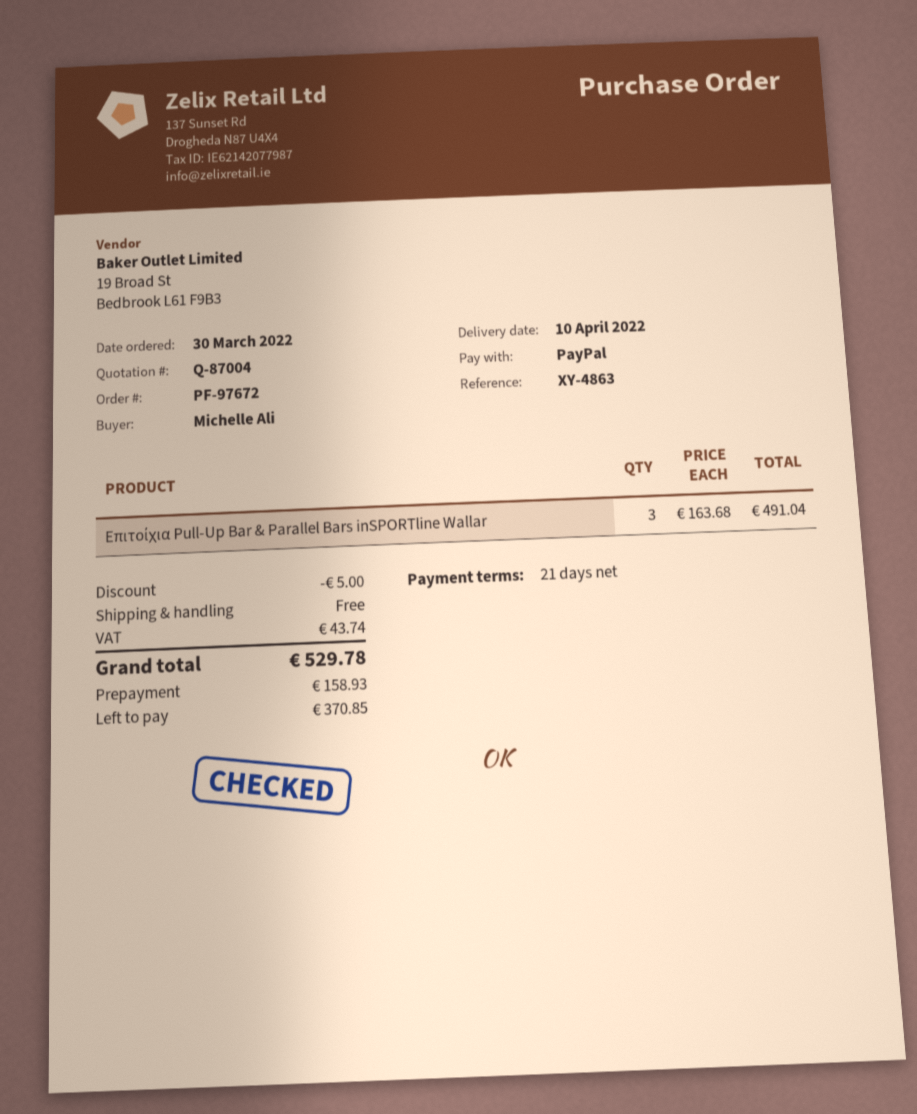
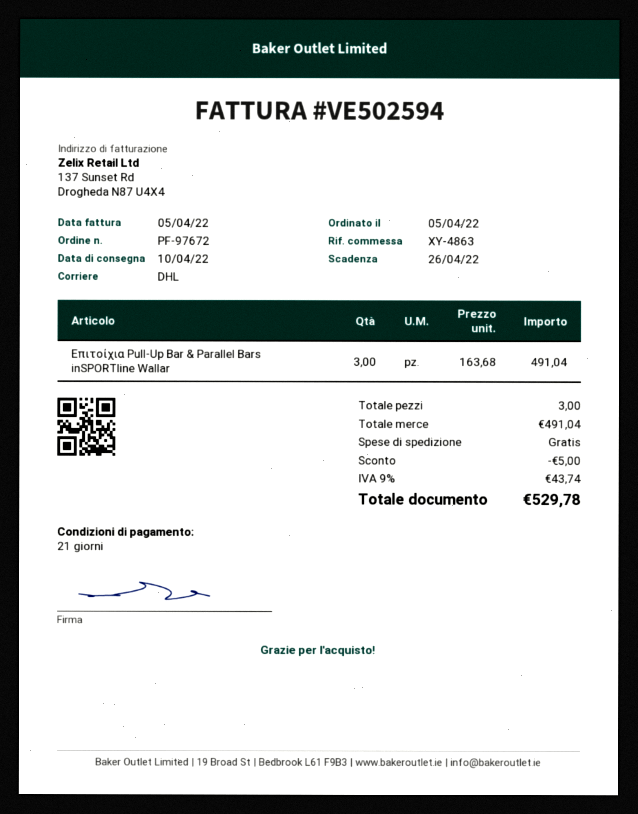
order date: 2022-03-30 -> 2022-04-05

